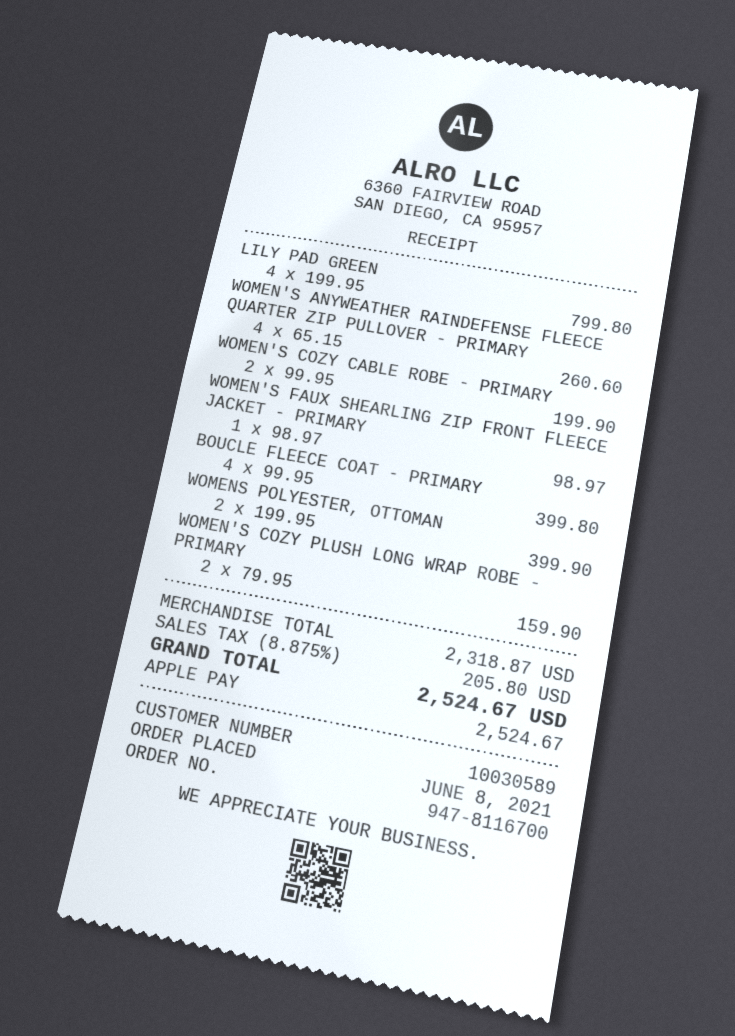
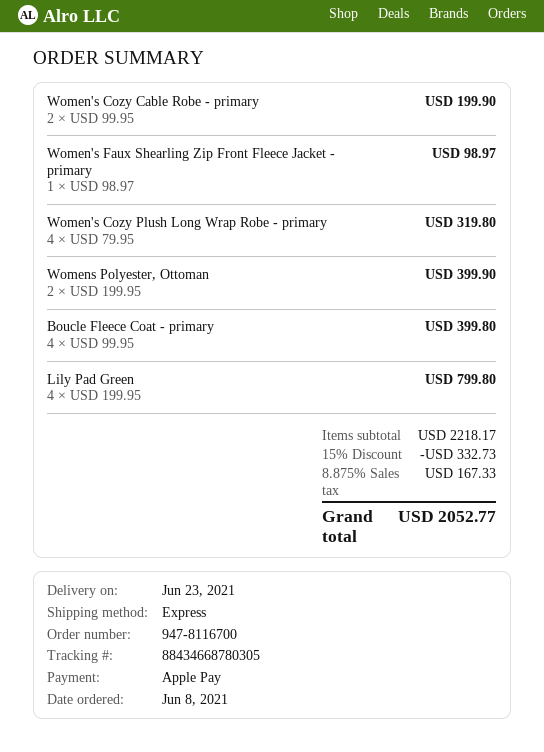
WOMEN'S ANYWEATHER RAINDEFENSE FLEECE QUARTER ZIP PULLOVER - PRIMARY: 4 x 65.15 = 260.60 -> none
WOMEN'S COZY PLUSH LONG WRAP ROBE - PRIMARY: 2 x 79.95 = 159.90 -> 4 x 79.95 = 319.80
subtotal: 2318.87 -> 2218.17
discount: none -> 15% = 332.73
tax: 8.875% = 205.80 -> 8.875% = 167.33
total: 2524.67 -> 2052.77

